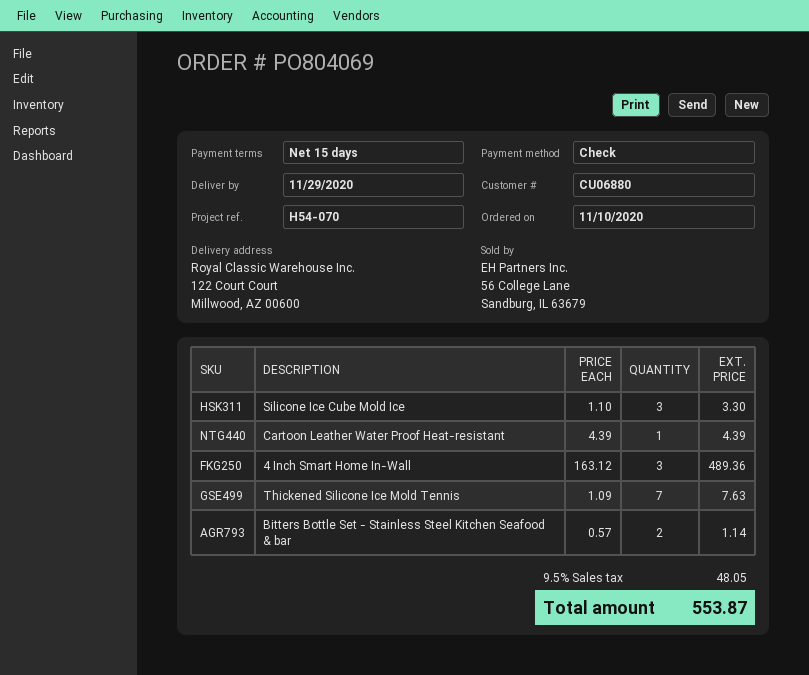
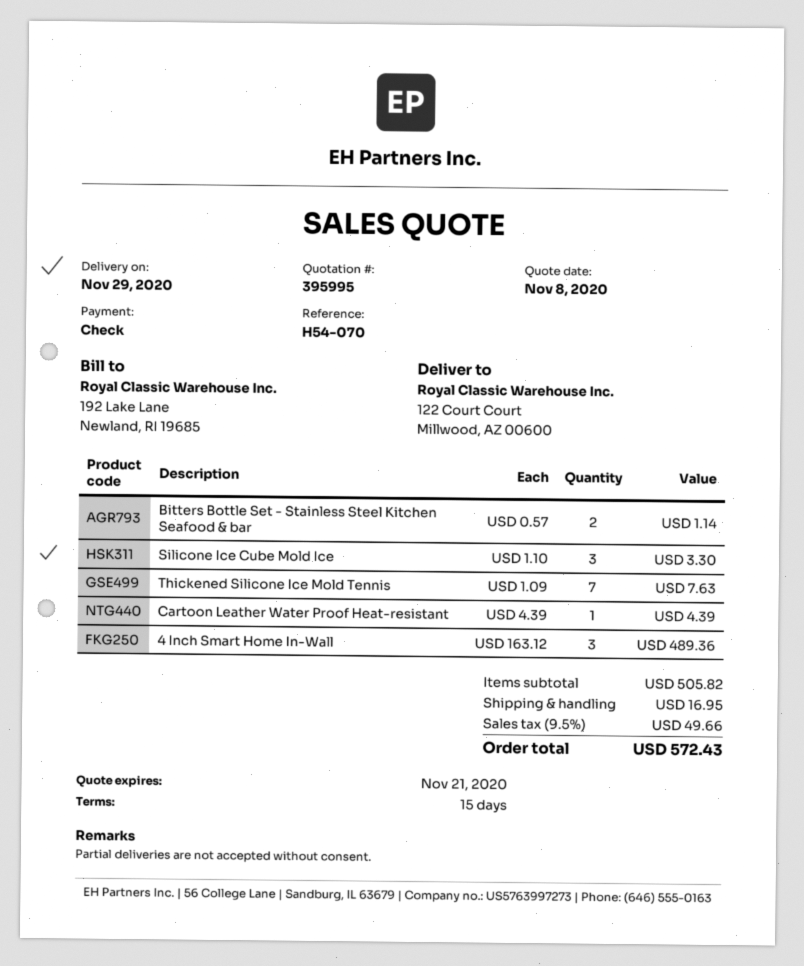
shipping: none -> 16.95
tax: 9.5% = 48.05 -> 9.5% = 49.66
total: 553.87 -> 572.43

